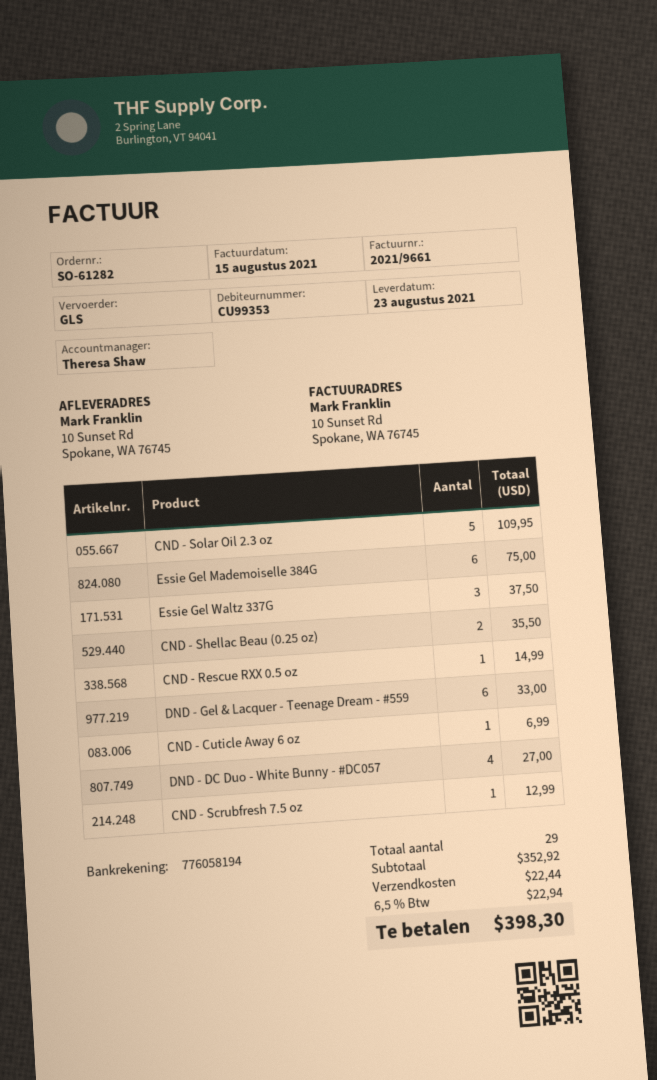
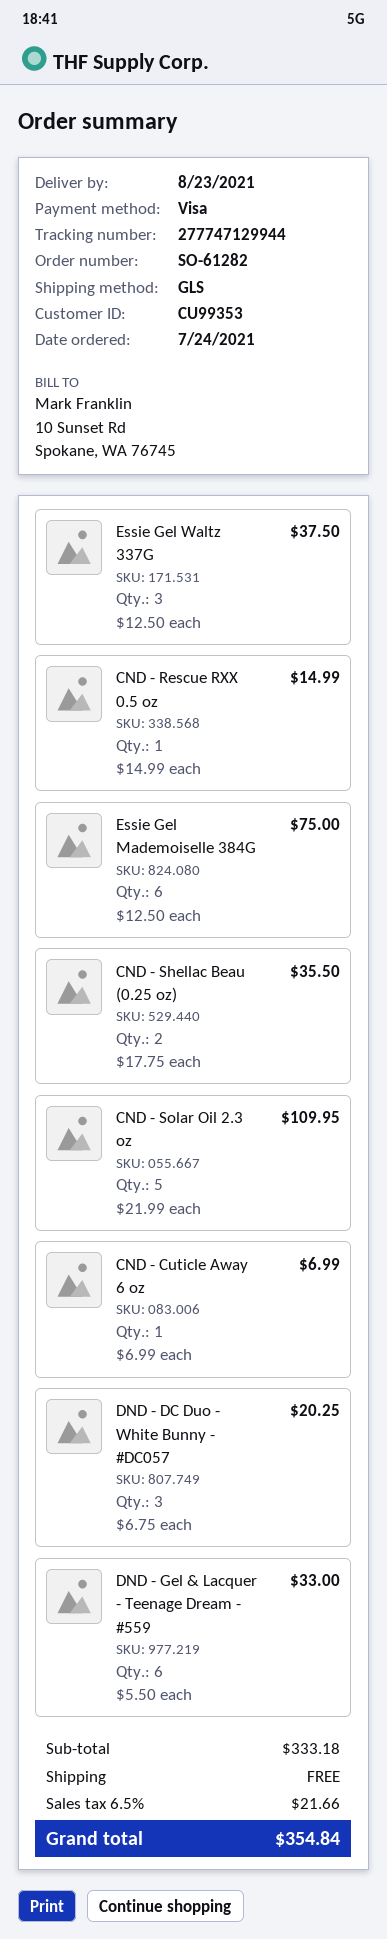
DND - DC Duo - White Bunny - #DC057: 4 for 27.00 -> 3 for 20.25
CND - Scrubfresh 7.5 oz: 1 for 12.99 -> none
subtotal: 352.92 -> 333.18
shipping: 22.44 -> 0.00
tax: 6.5% = 22.94 -> 6.5% = 21.66
total: 398.30 -> 354.84

